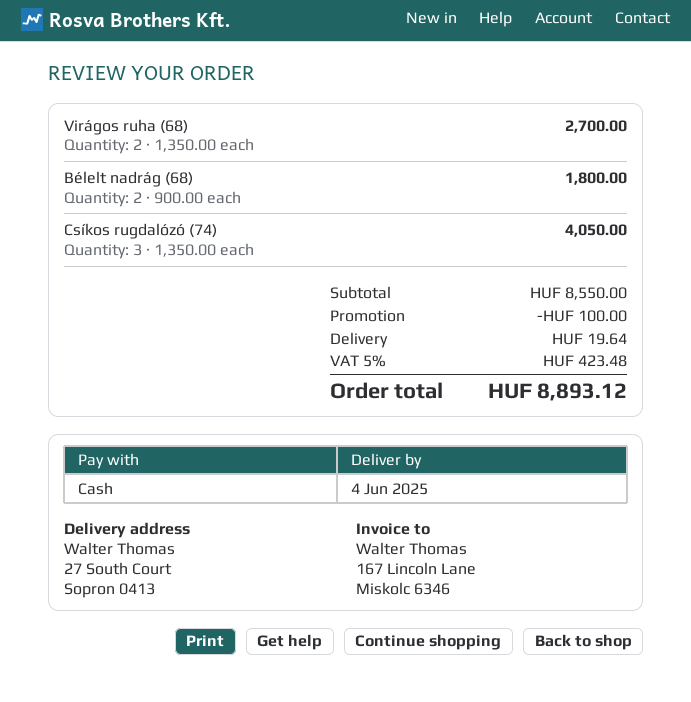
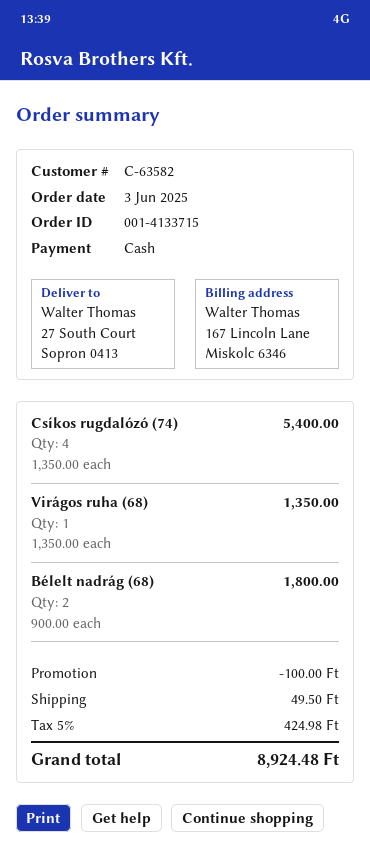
Virágos ruha (68): 2 x 1350.00 = 2700.00 -> 1 x 1350.00 = 1350.00
Csíkos rugdalózó (74): 3 x 1350.00 = 4050.00 -> 4 x 1350.00 = 5400.00
shipping: 19.64 -> 49.50
tax: 5% = 423.48 -> 5% = 424.98
total: 8893.12 -> 8924.48

